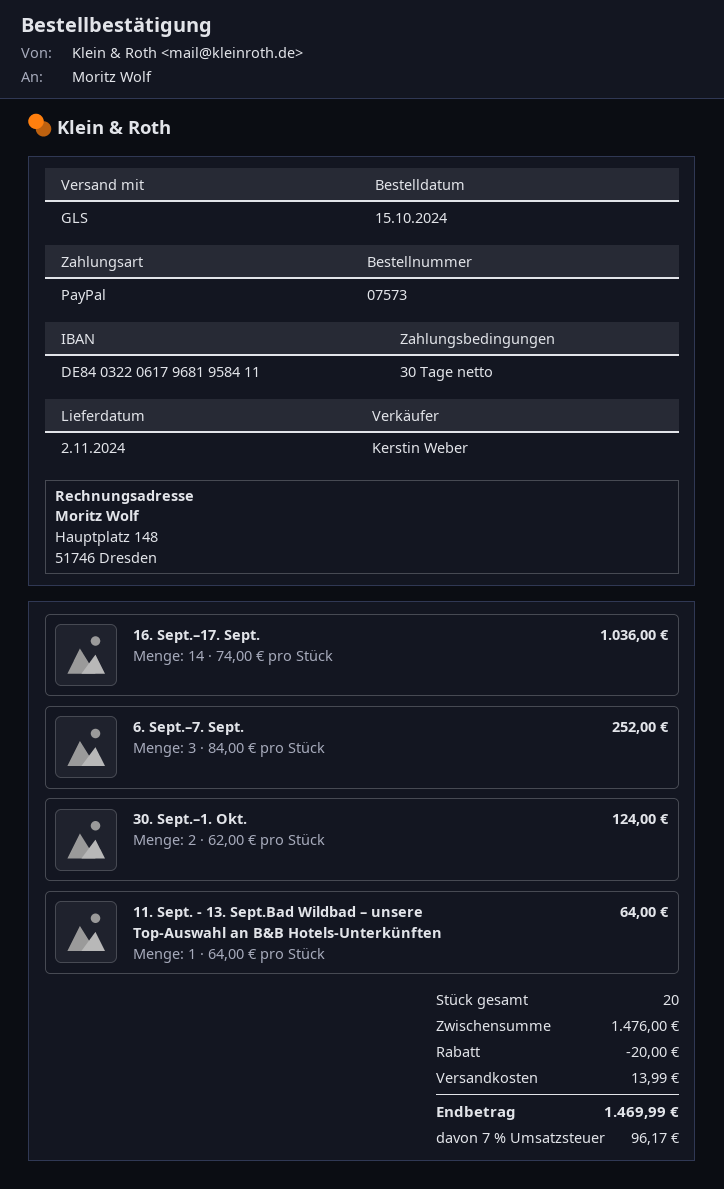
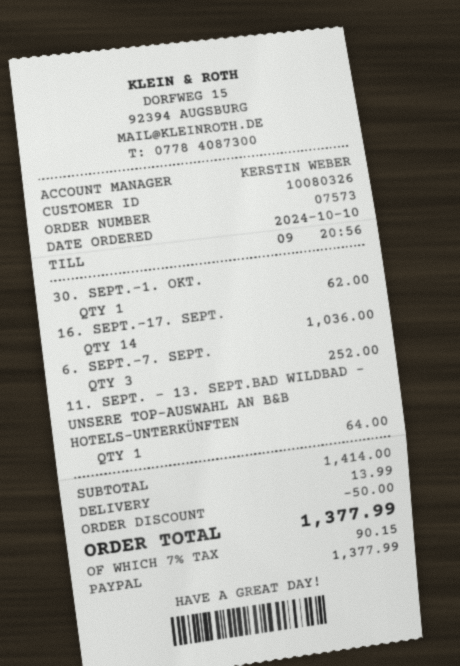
order date: 2024-10-15 -> 2024-10-10
30. Sept.–1. Okt.: 2 for 124.00 -> 1 for 62.00
subtotal: 1476.00 -> 1414.00
discount: 20.00 -> 50.00
tax: 7% = 96.17 -> 7% = 90.15
total: 1469.99 -> 1377.99

